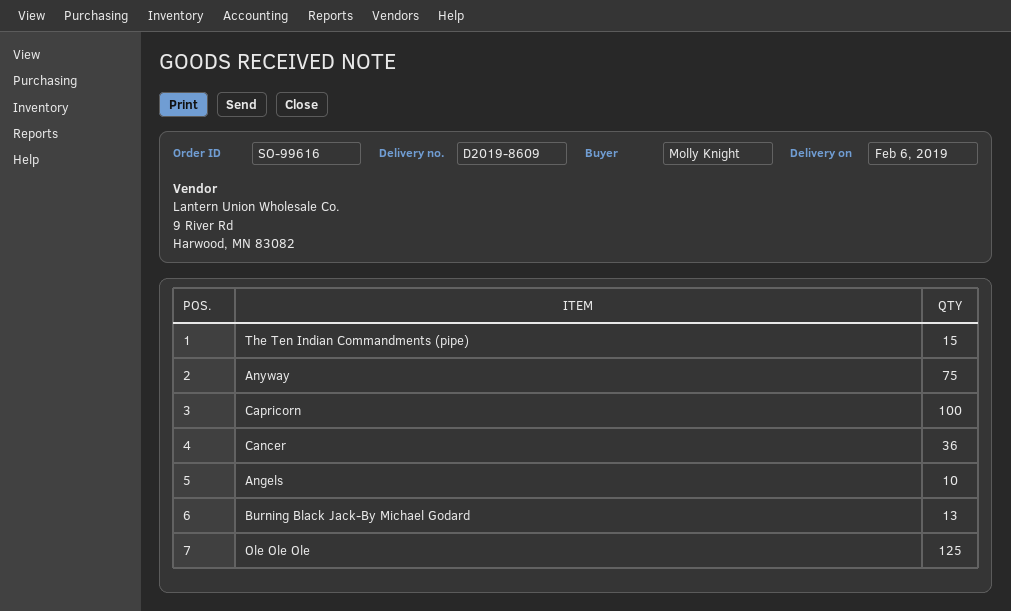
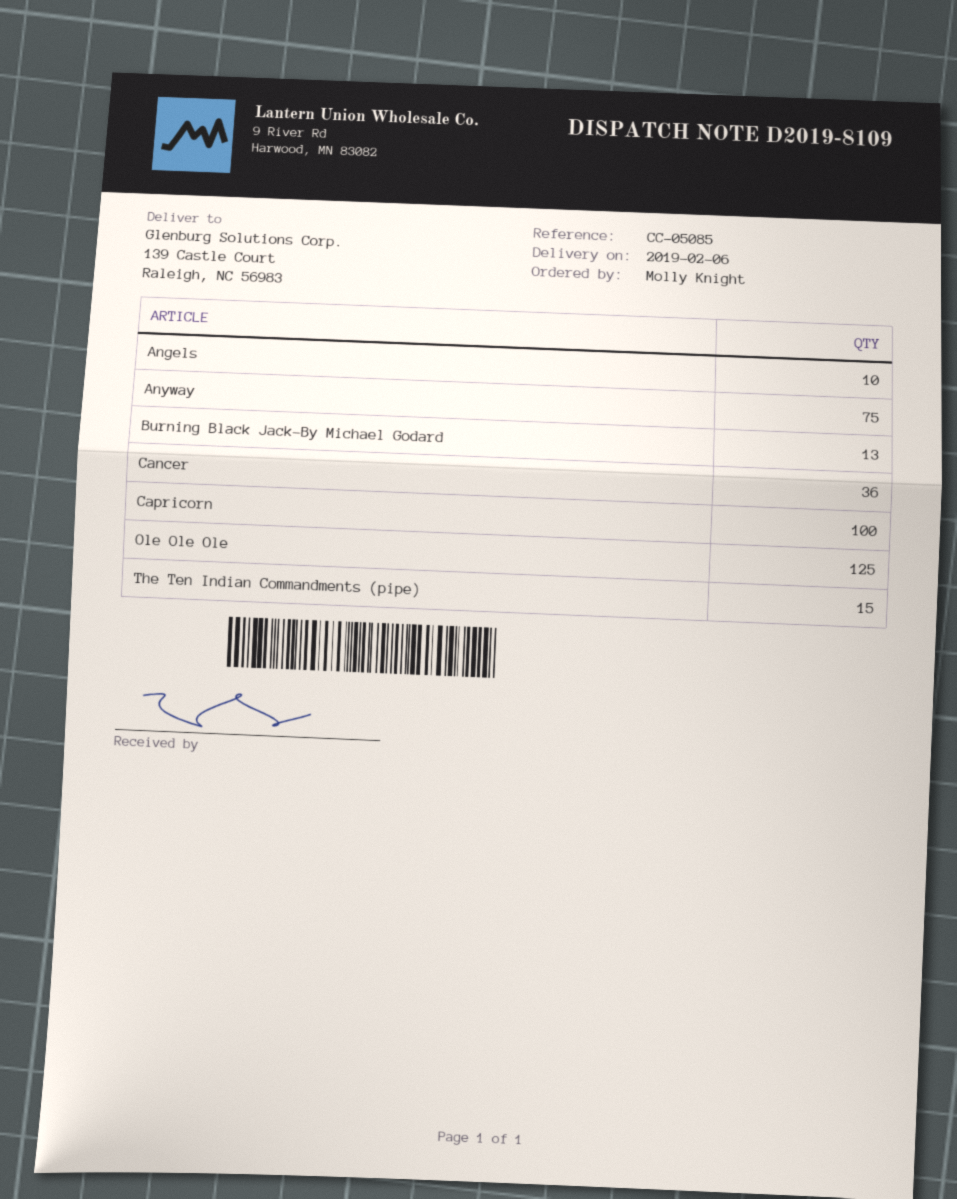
delivery note number: D2019-8609 -> D2019-8109

